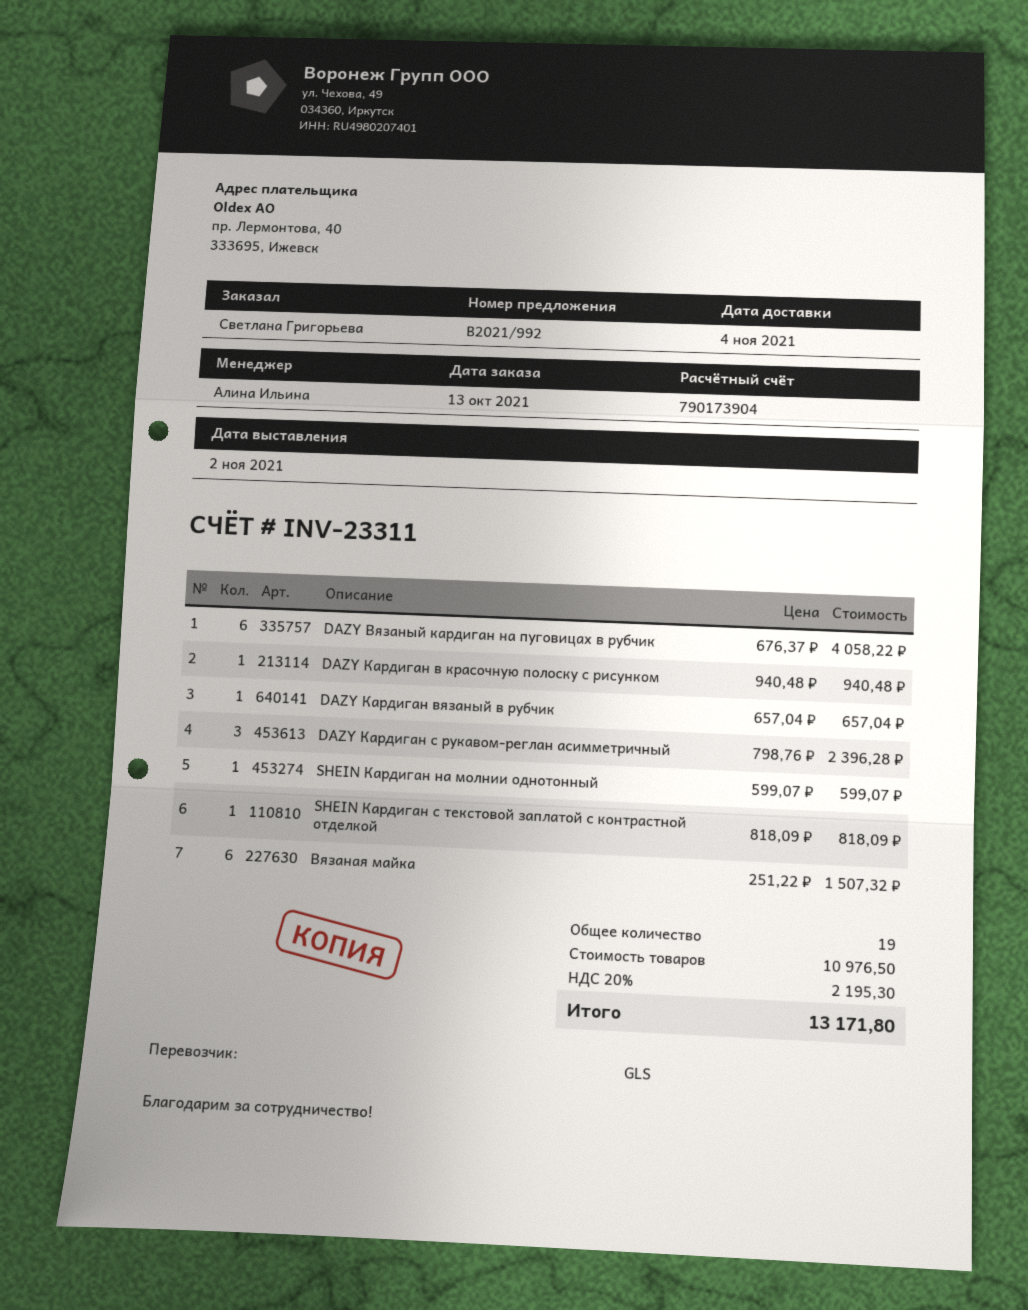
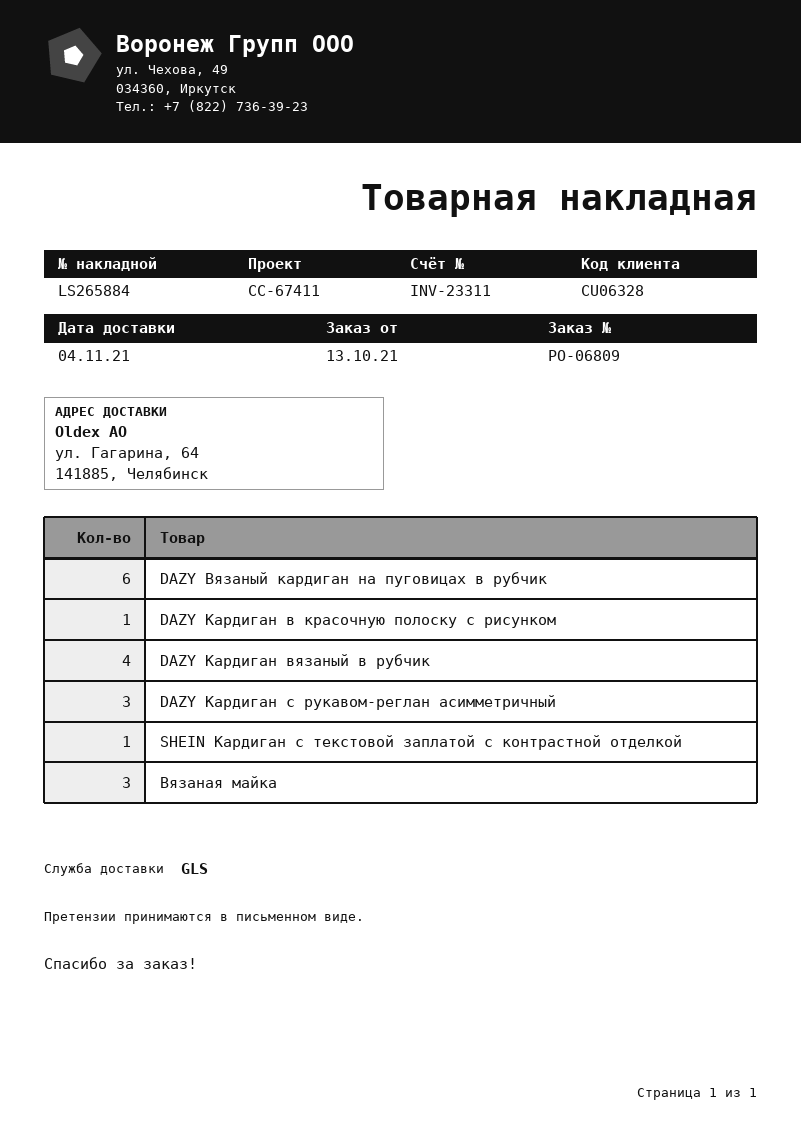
DAZY Кардиган вязаный в рубчик: 1 -> 4
SHEIN Кардиган на молнии однотонный: 1 -> none
Вязаная майка: 6 -> 3

